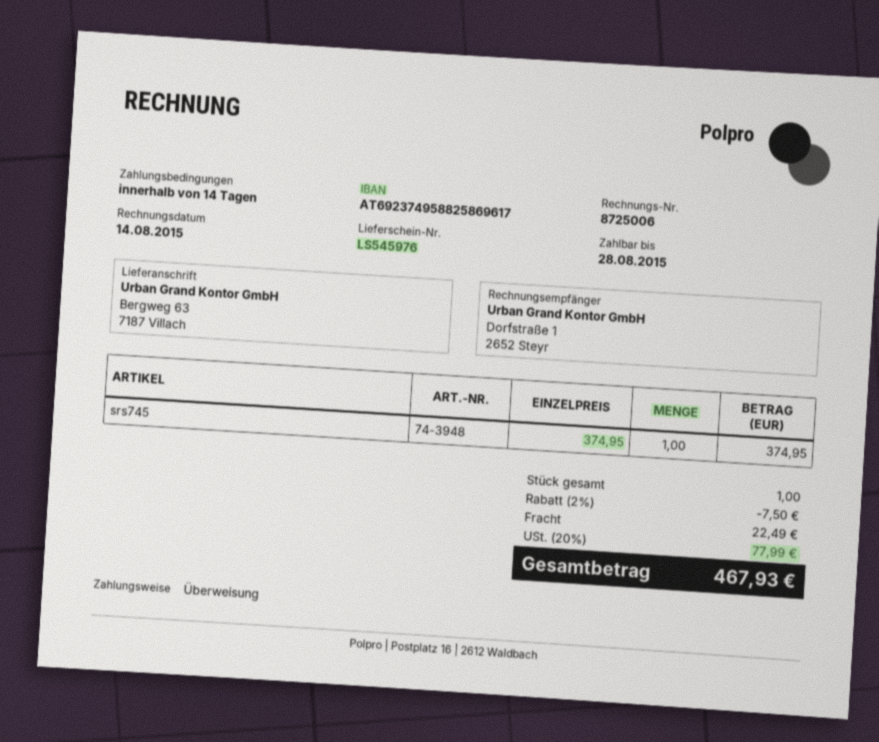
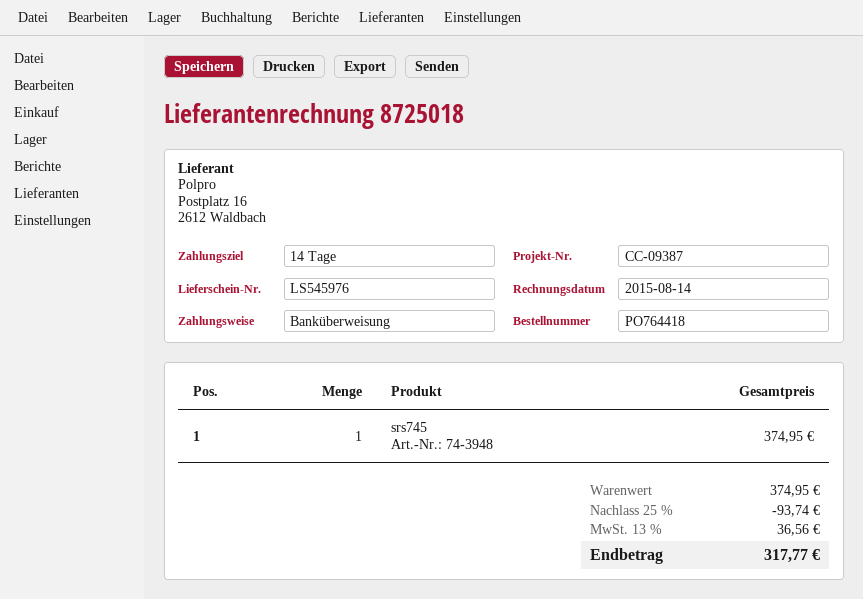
invoice number: 8725006 -> 8725018
discount: 2% = 7.50 -> 25% = 93.74
shipping: 22.49 -> none
tax: 20% = 77.99 -> 13% = 36.56
total: 467.93 -> 317.77

